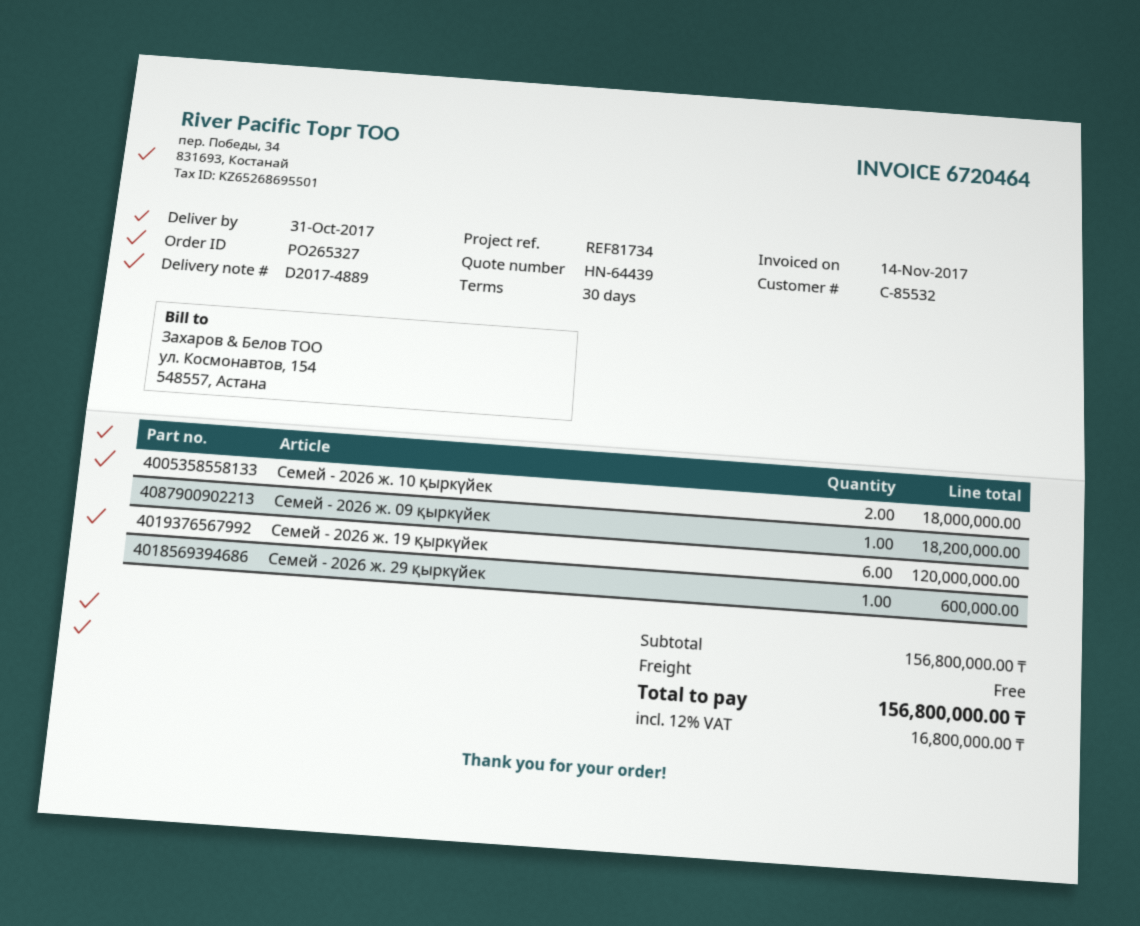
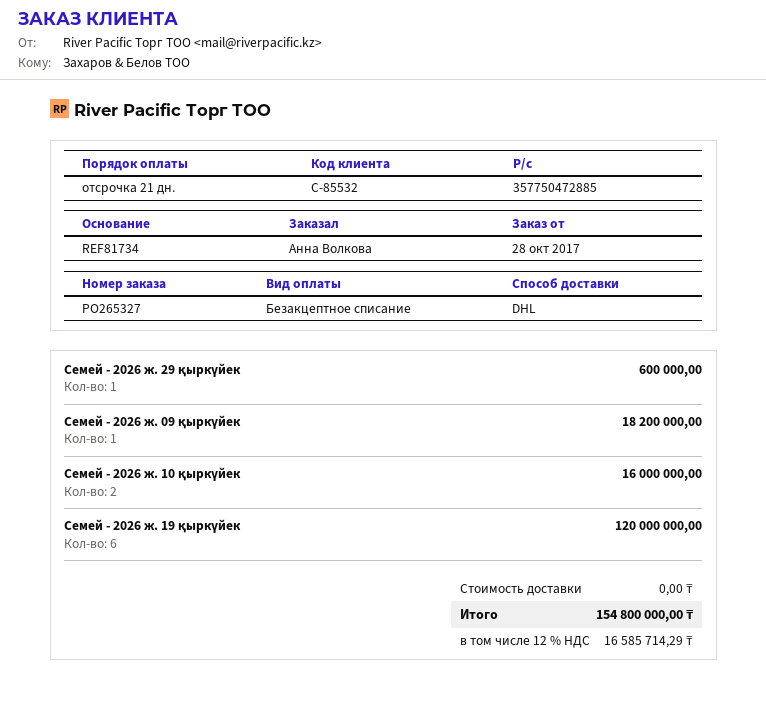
payment terms: 30 days -> 21 days
Семей - 2026 ж. 10 қыркүйек: 2 for 18000000.00 -> 2 for 16000000.00
tax: 12% = 16800000.00 -> 12% = 16585714.29
total: 156800000.00 -> 154800000.00

